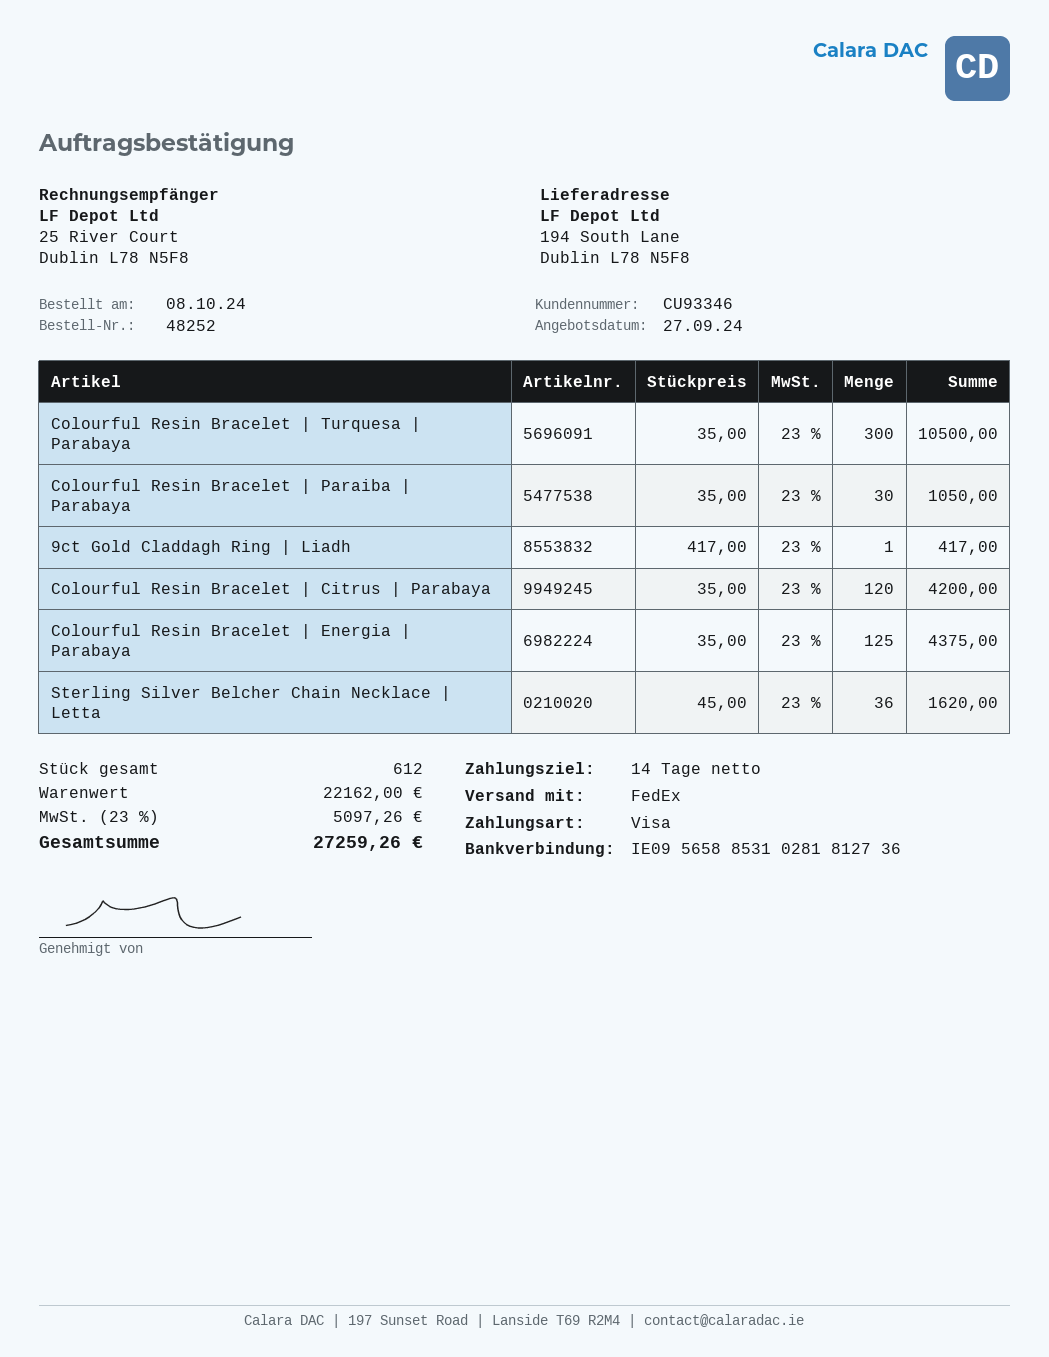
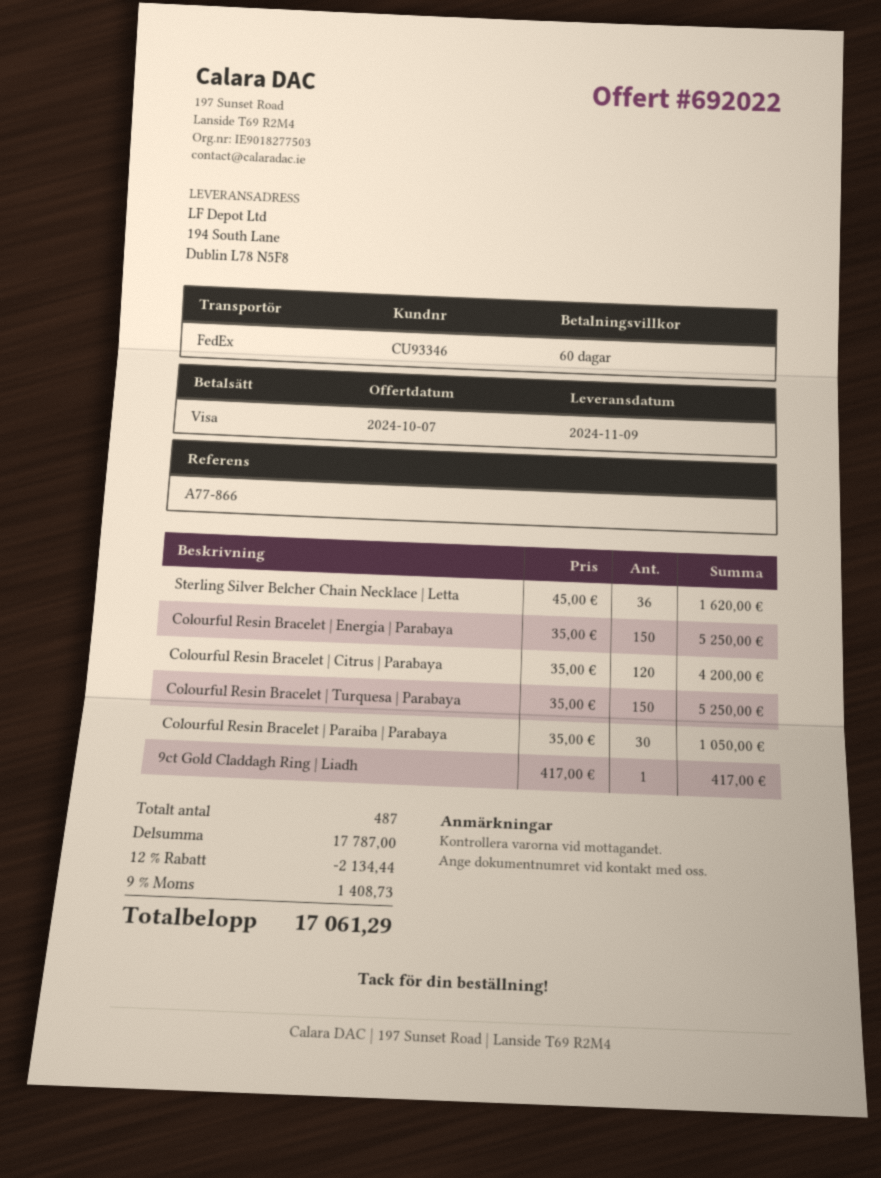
quote date: 2024-09-27 -> 2024-10-07
payment terms: 14 days -> 60 days
Colourful Resin Bracelet | Turquesa | Parabaya: 300 x 35.00 = 10500.00 -> 150 x 35.00 = 5250.00
Colourful Resin Bracelet | Energia | Parabaya: 125 x 35.00 = 4375.00 -> 150 x 35.00 = 5250.00
total quantity: 612 -> 487
subtotal: 22162.00 -> 17787.00
discount: none -> 12% = 2134.44
tax: 23% = 5097.26 -> 9% = 1408.73
total: 27259.26 -> 17061.29

